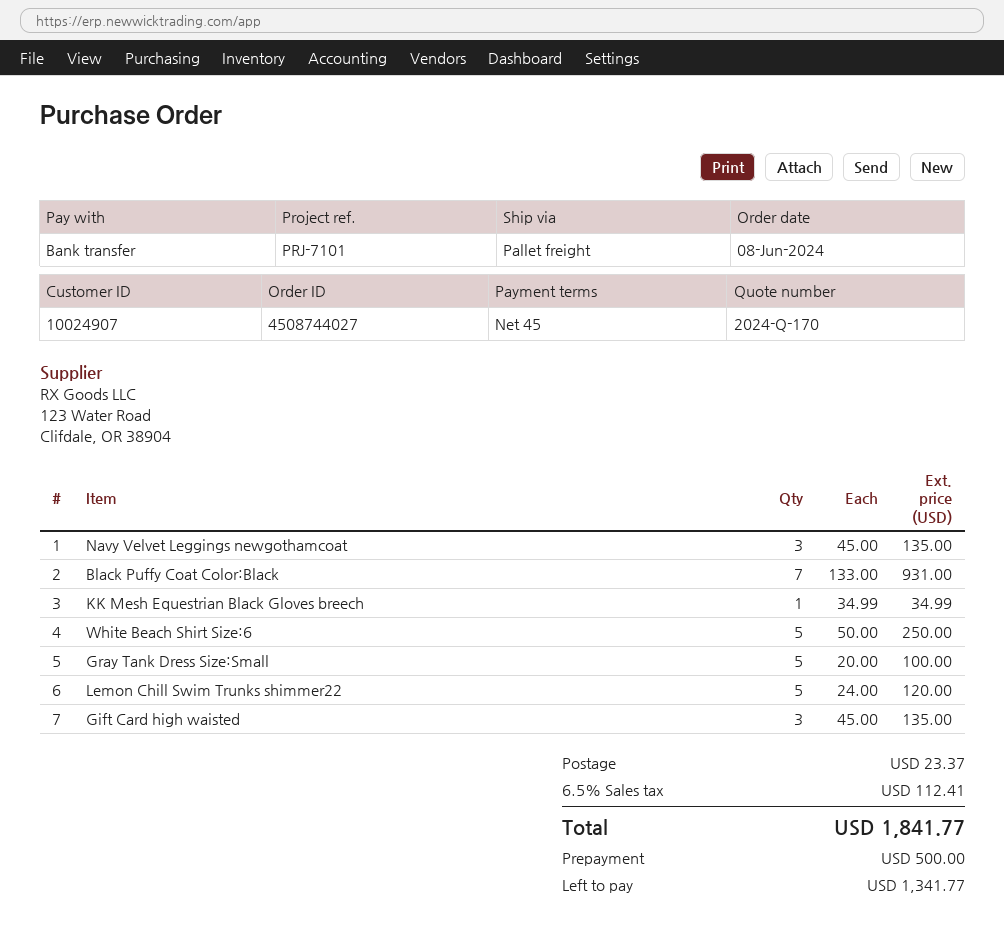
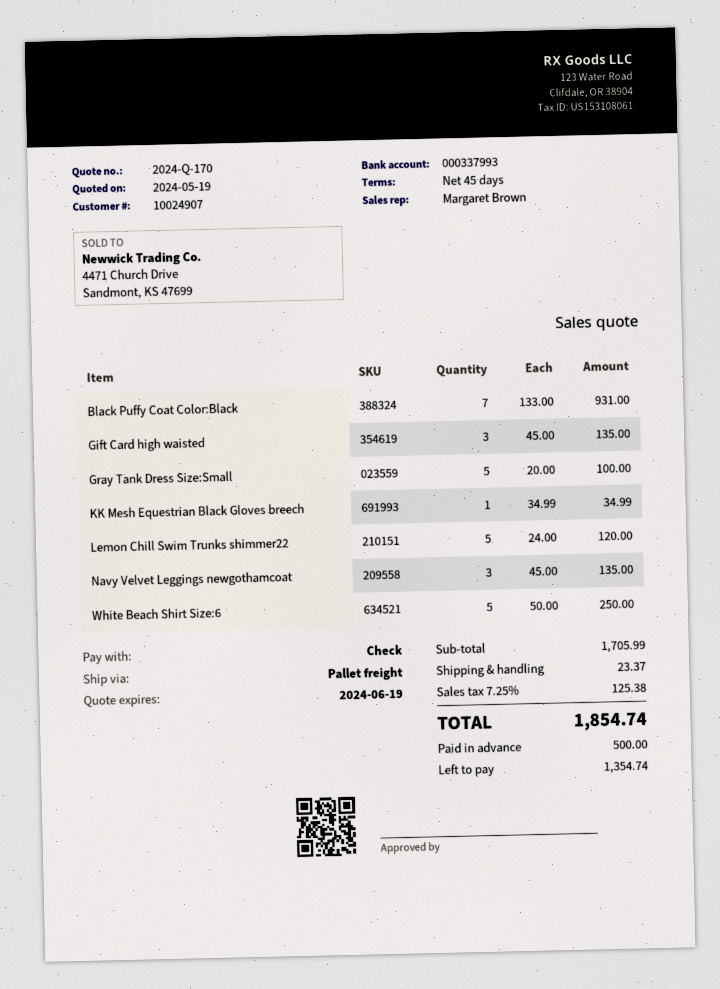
payment method: bank transfer -> cheque
tax: 6.5% = 112.41 -> 7.25% = 125.38
total: 1841.77 -> 1854.74
balance: 1341.77 -> 1354.74

